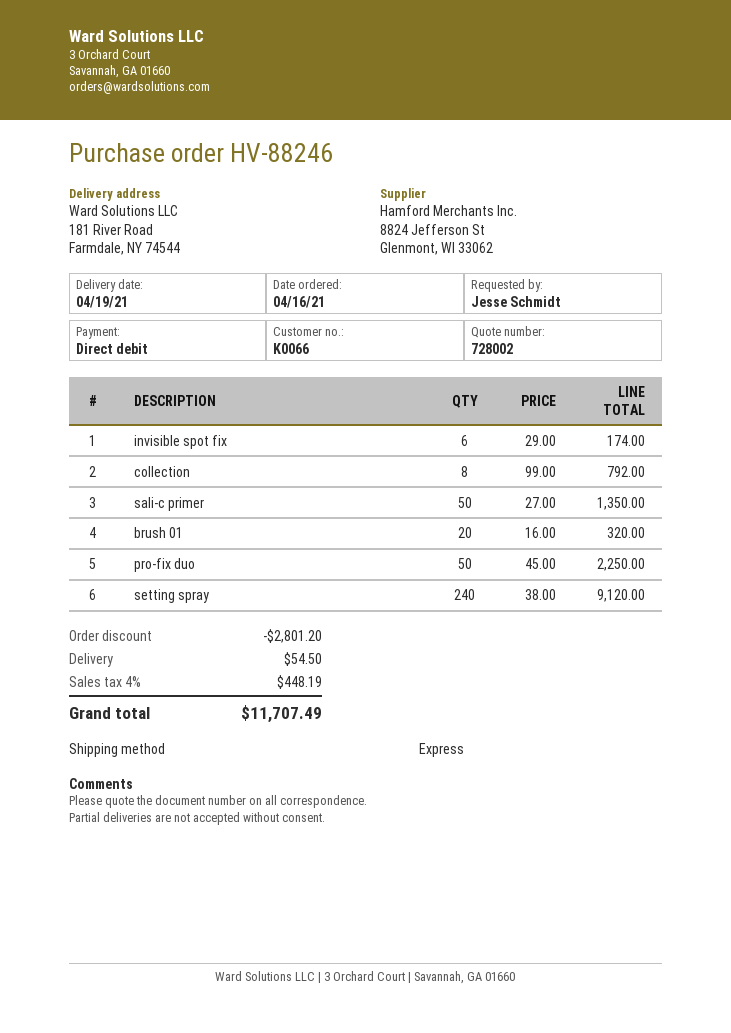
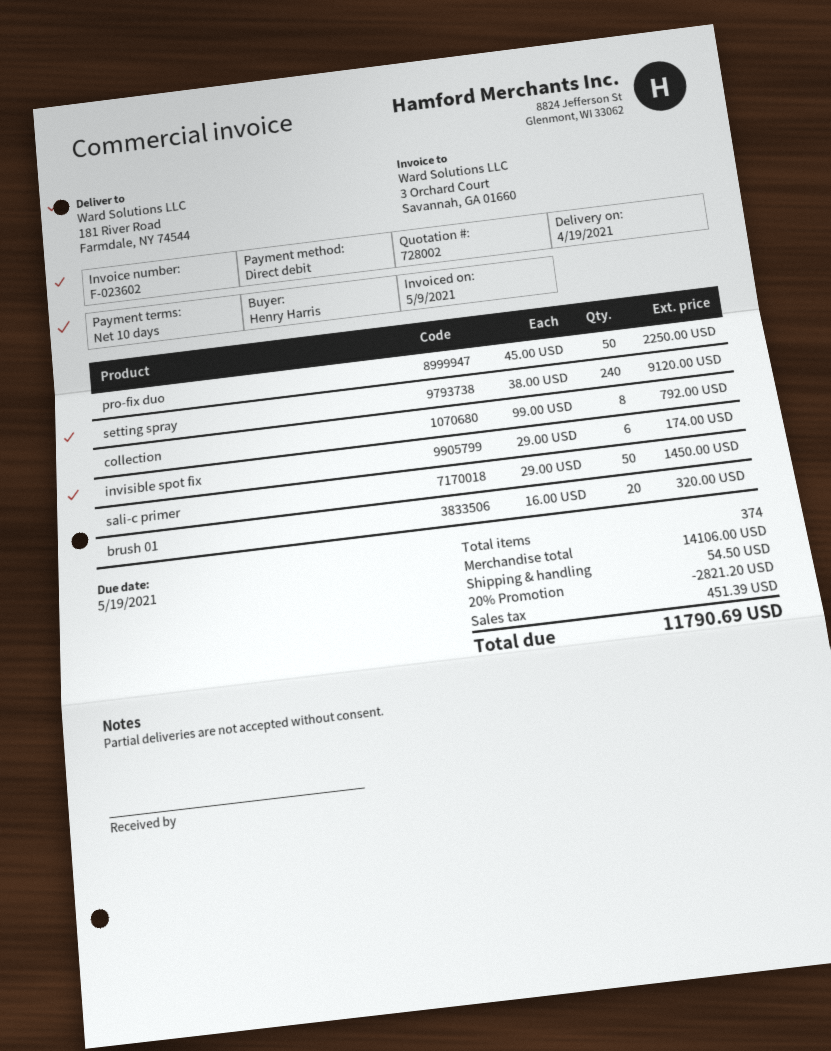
ordered by: Jesse Schmidt -> Henry Harris
sali-c primer: 50 x 27.00 = 1350.00 -> 50 x 29.00 = 1450.00
discount: 2801.20 -> 2821.20
tax: 448.19 -> 451.39
total: 11707.49 -> 11790.69

